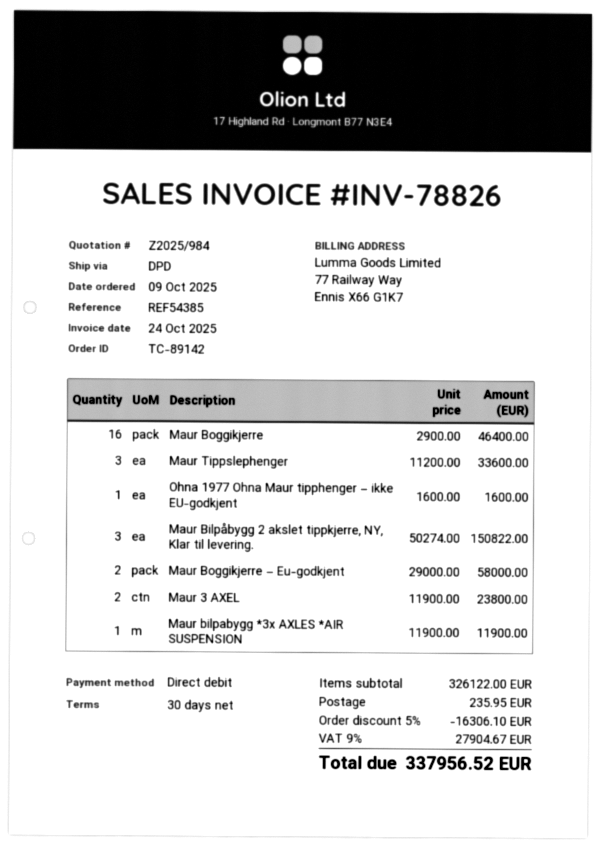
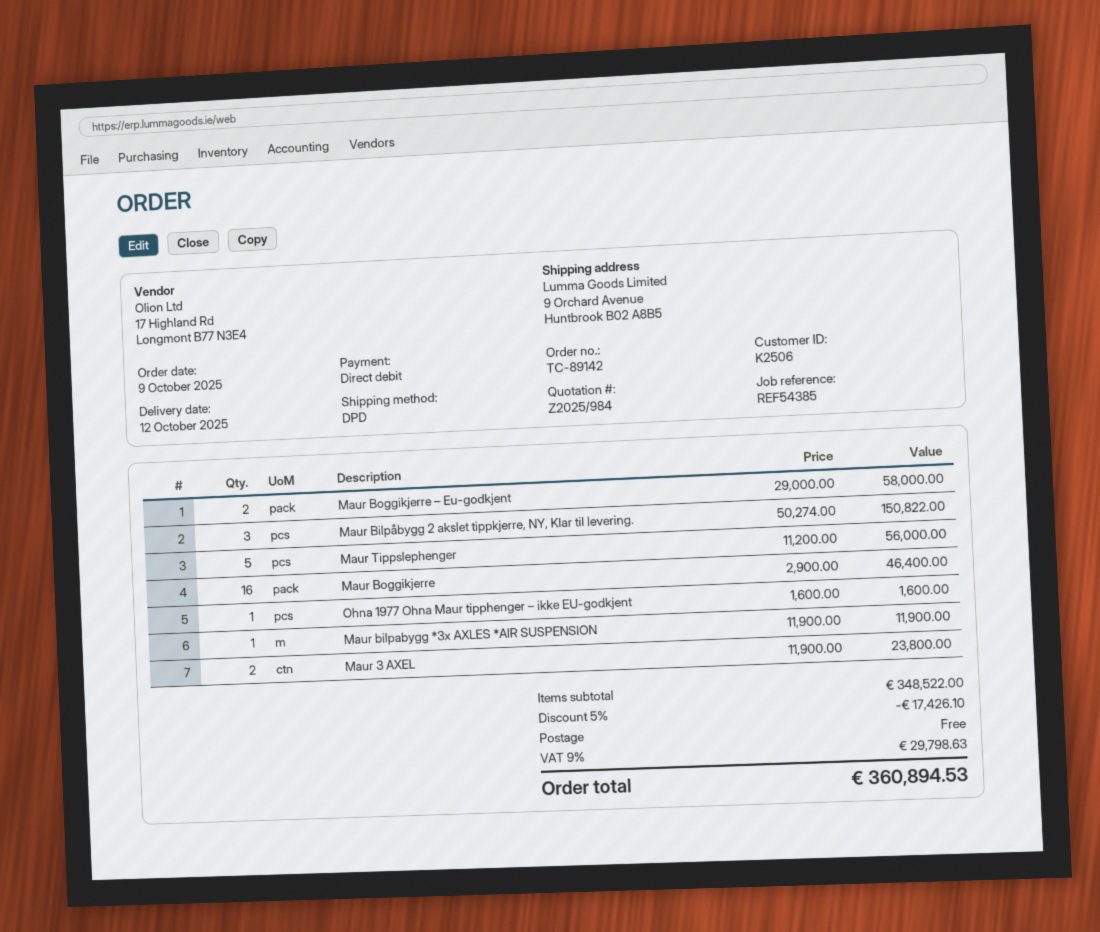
Maur Tippslephenger: 3 x 11200.00 = 33600.00 -> 5 x 11200.00 = 56000.00
subtotal: 326122.00 -> 348522.00
discount: 5% = 16306.10 -> 5% = 17426.10
shipping: 235.95 -> 0.00
tax: 9% = 27904.67 -> 9% = 29798.63
total: 337956.52 -> 360894.53

